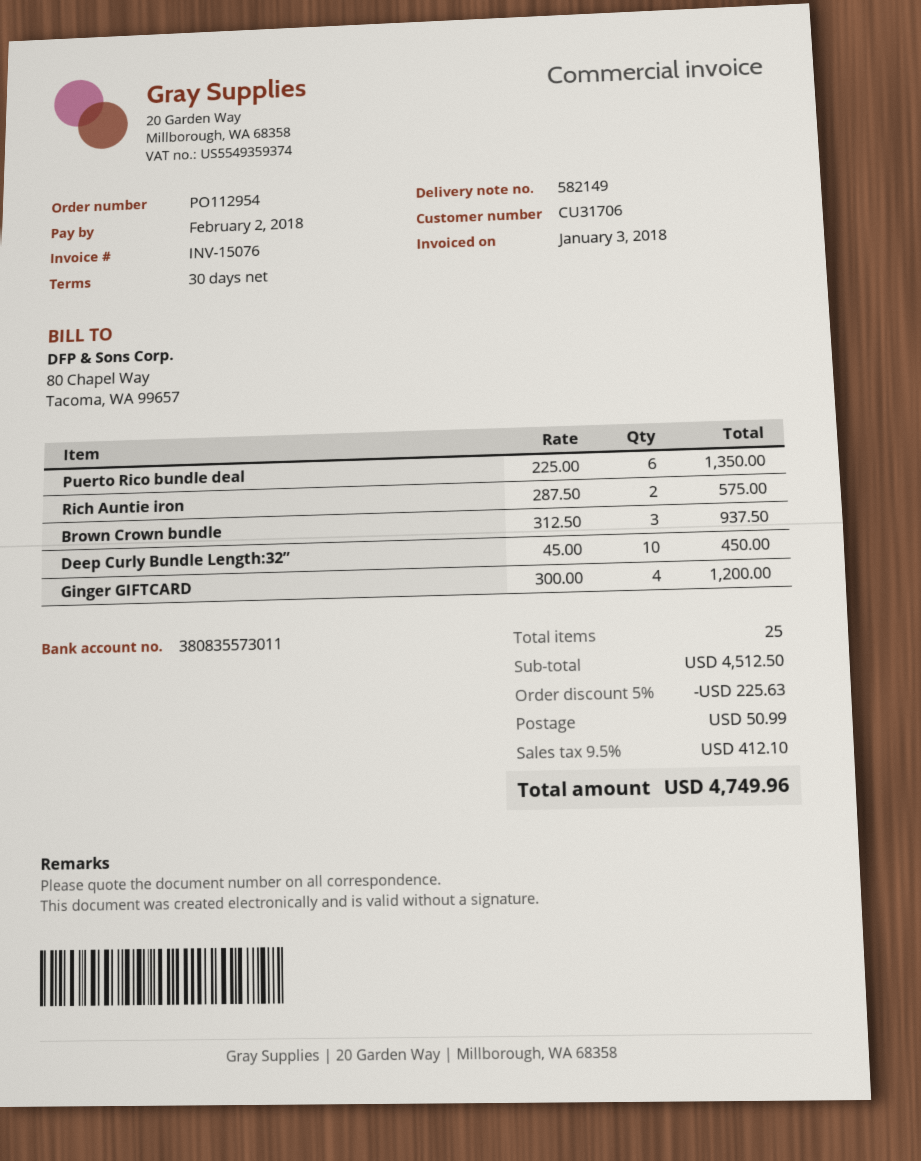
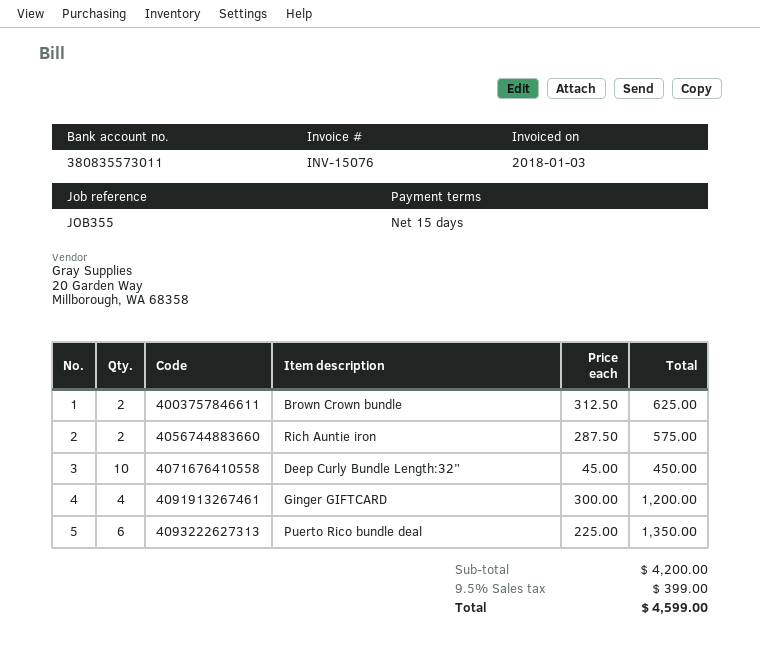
payment terms: 30 days -> 15 days
Brown Crown bundle: 3 x 312.50 = 937.50 -> 2 x 312.50 = 625.00
subtotal: 4512.50 -> 4200.00
discount: 5% = 225.63 -> none
shipping: 50.99 -> none
tax: 9.5% = 412.10 -> 9.5% = 399.00
total: 4749.96 -> 4599.00

